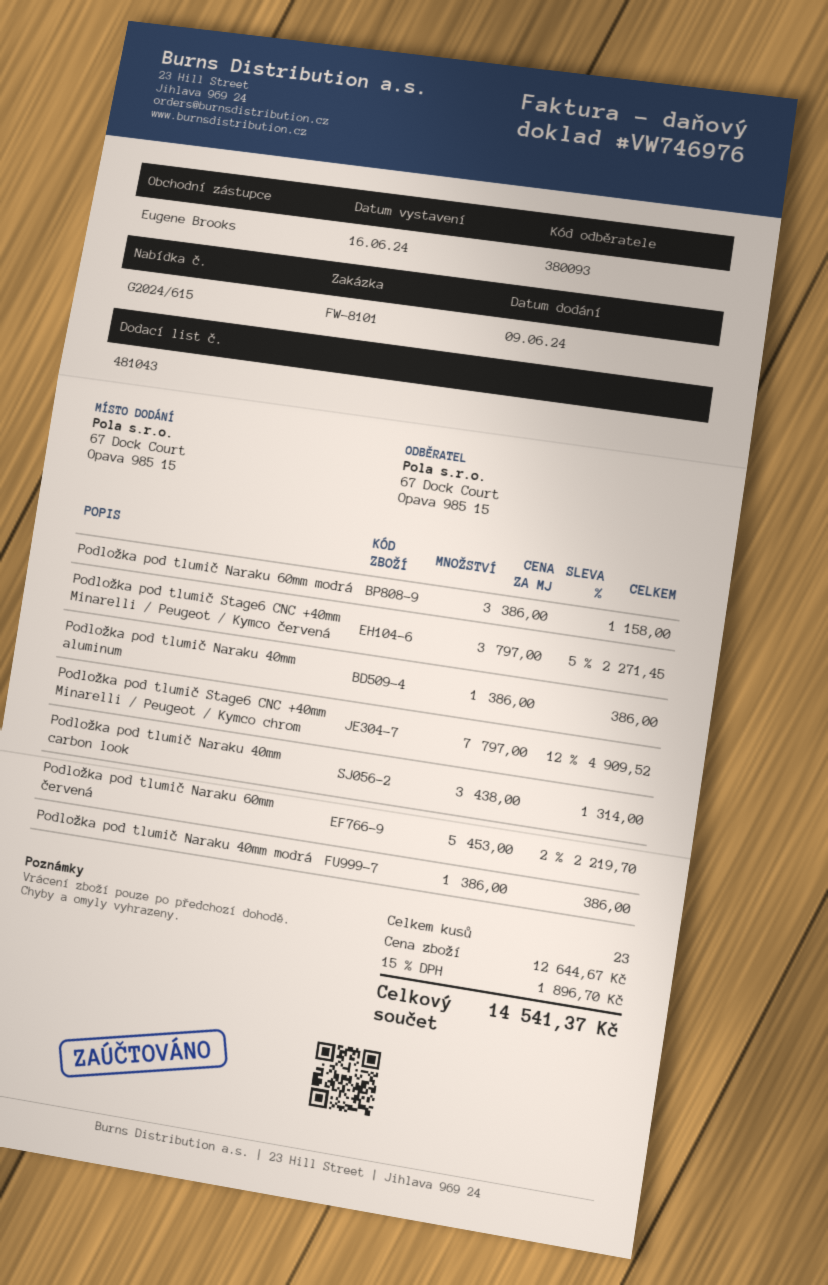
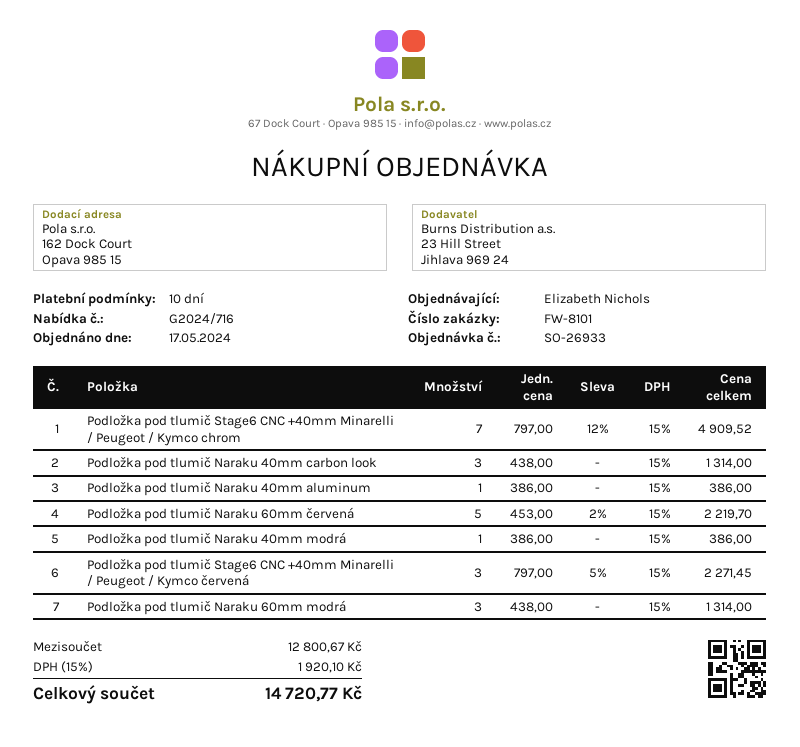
quote number: G2024/615 -> G2024/716
ship to: 67 Dock Court, Opava 985 15 -> 162 Dock Court, Opava 985 15
Podložka pod tlumič Naraku 60mm modrá: 3 x 386.00 = 1158.00 -> 3 x 438.00 = 1314.00
subtotal: 12644.67 -> 12800.67
tax: 15% = 1896.70 -> 15% = 1920.10
total: 14541.37 -> 14720.77

